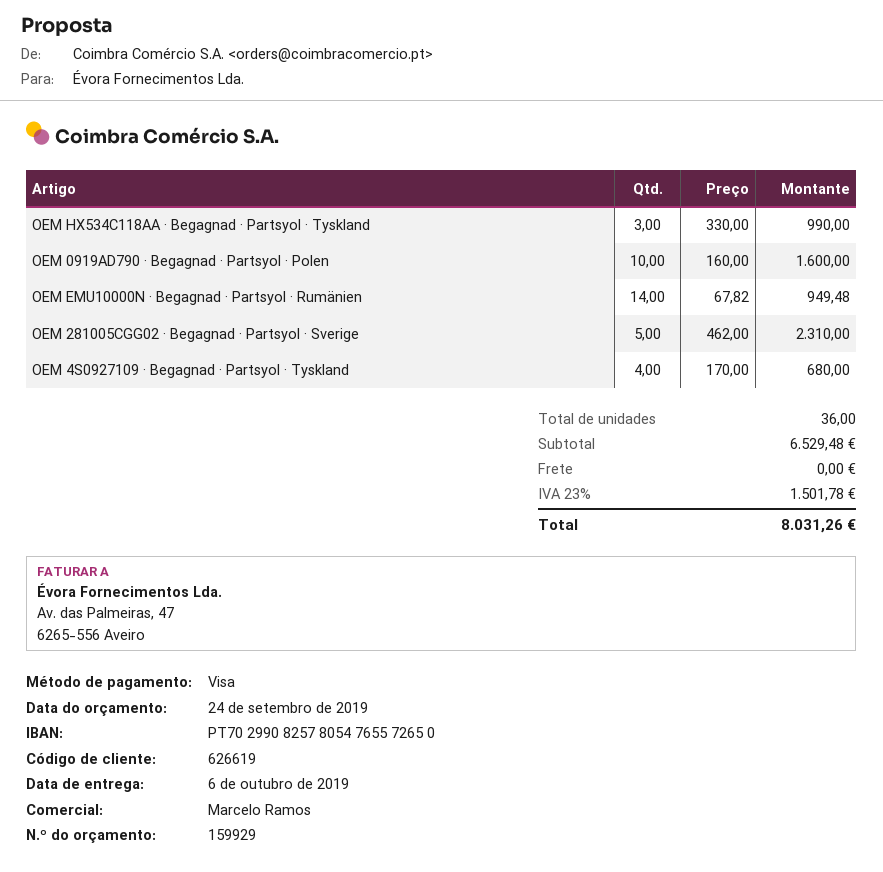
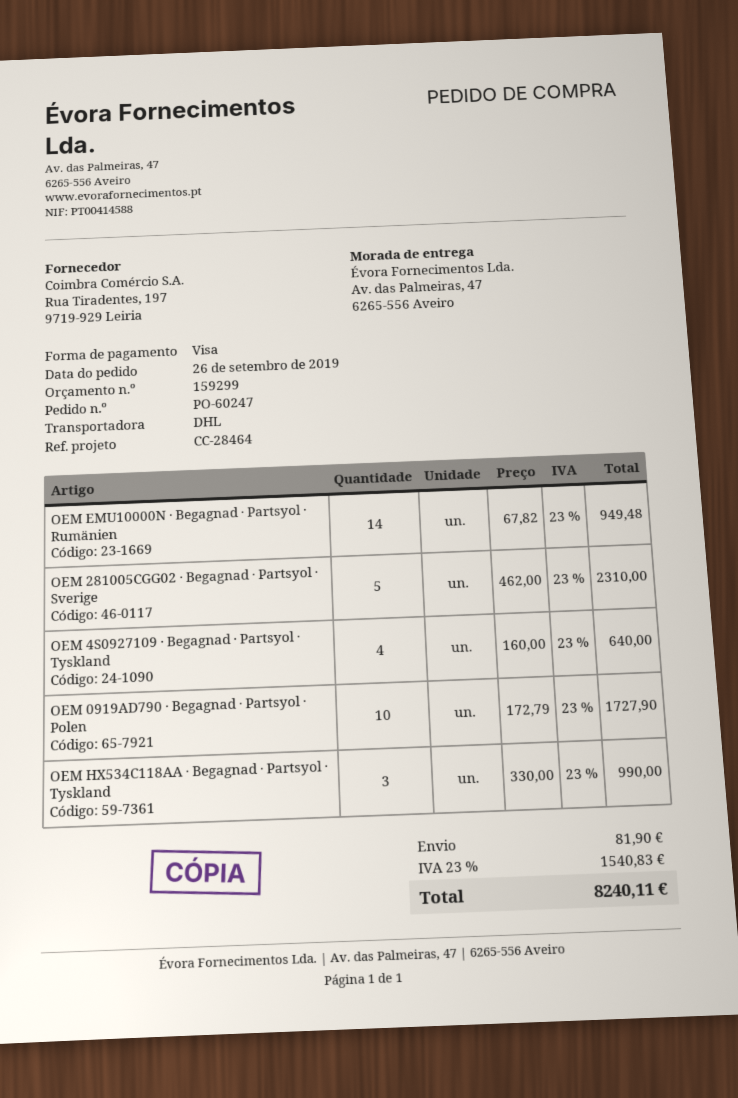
quote number: 159929 -> 159299
OEM 0919AD790 · Begagnad · Partsyol · Polen: 10 x 160.00 = 1600.00 -> 10 x 172.79 = 1727.90
OEM 4S0927109 · Begagnad · Partsyol · Tyskland: 4 x 170.00 = 680.00 -> 4 x 160.00 = 640.00
shipping: 0.00 -> 81.90
tax: 23% = 1501.78 -> 23% = 1540.83
total: 8031.26 -> 8240.11

